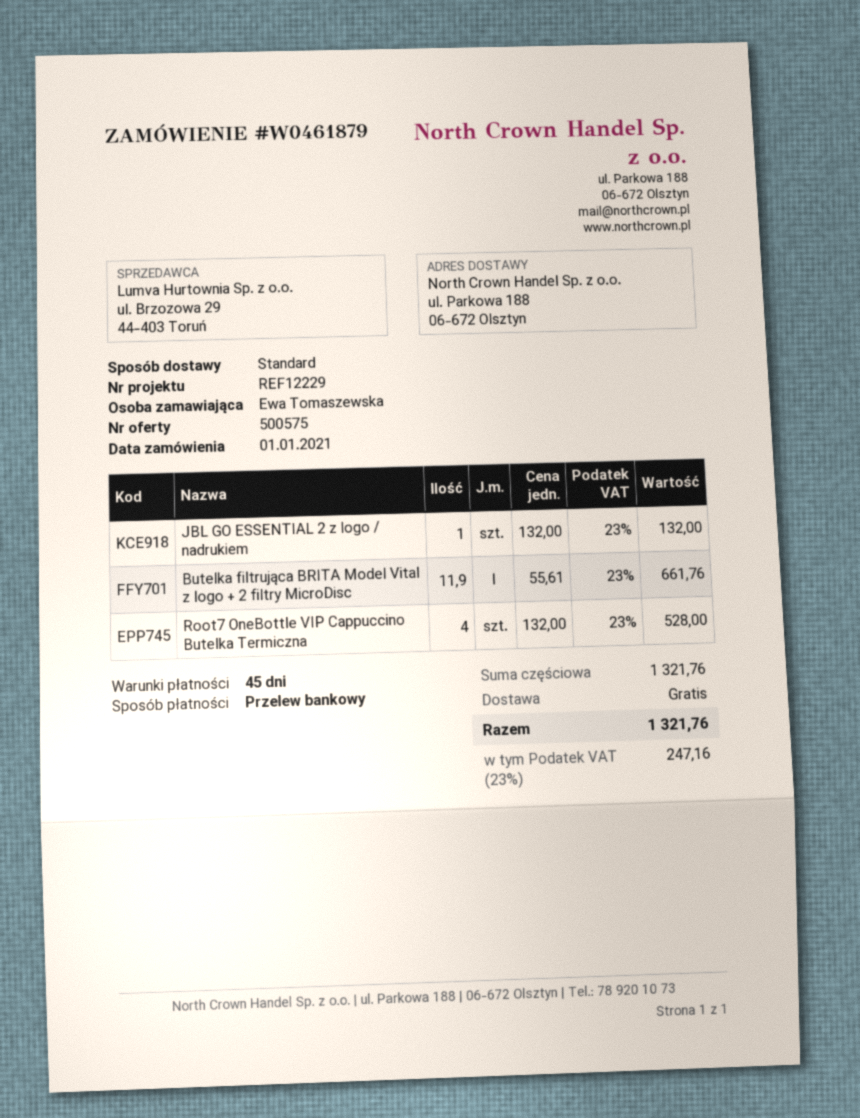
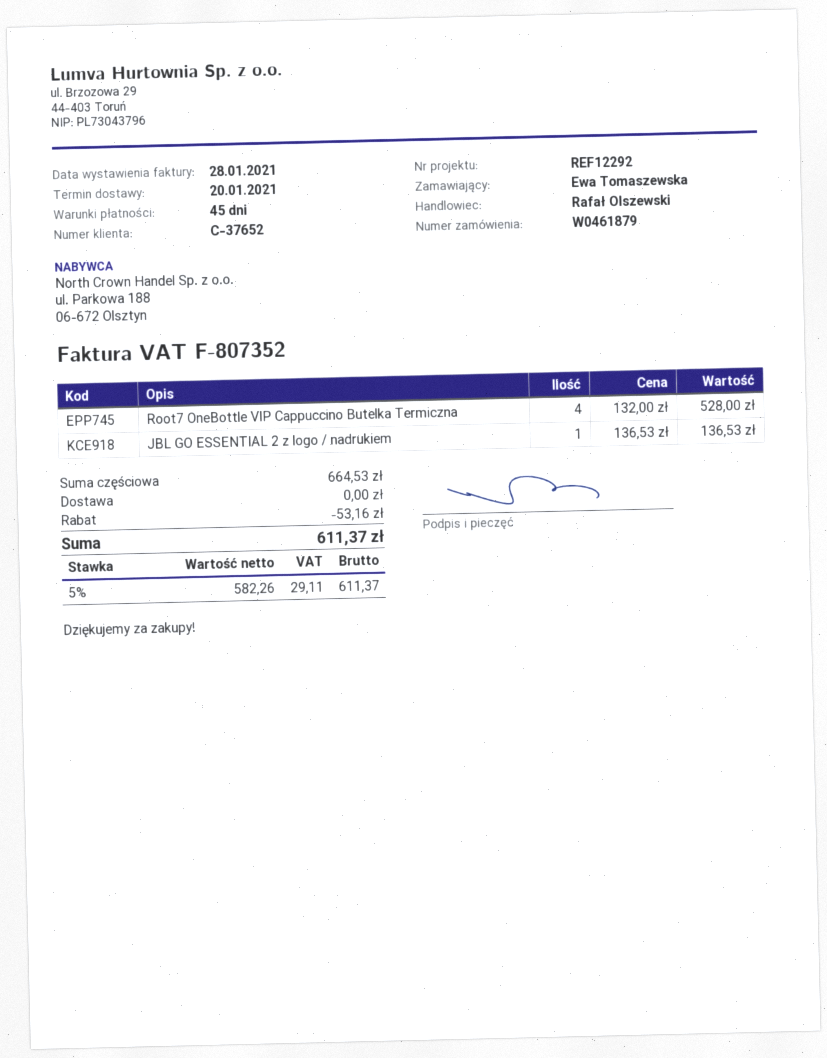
reference: REF12229 -> REF12292
JBL GO ESSENTIAL 2 z logo / nadrukiem: 1 x 132.00 = 132.00 -> 1 x 136.53 = 136.53
Butelka filtrująca BRITA Model Vital z logo + 2 filtry MicroDisc: 11.9 x 55.61 = 661.76 -> none
subtotal: 1321.76 -> 664.53
discount: none -> 53.16
tax: 23% = 247.16 -> 5% = 29.11
total: 1321.76 -> 611.37

